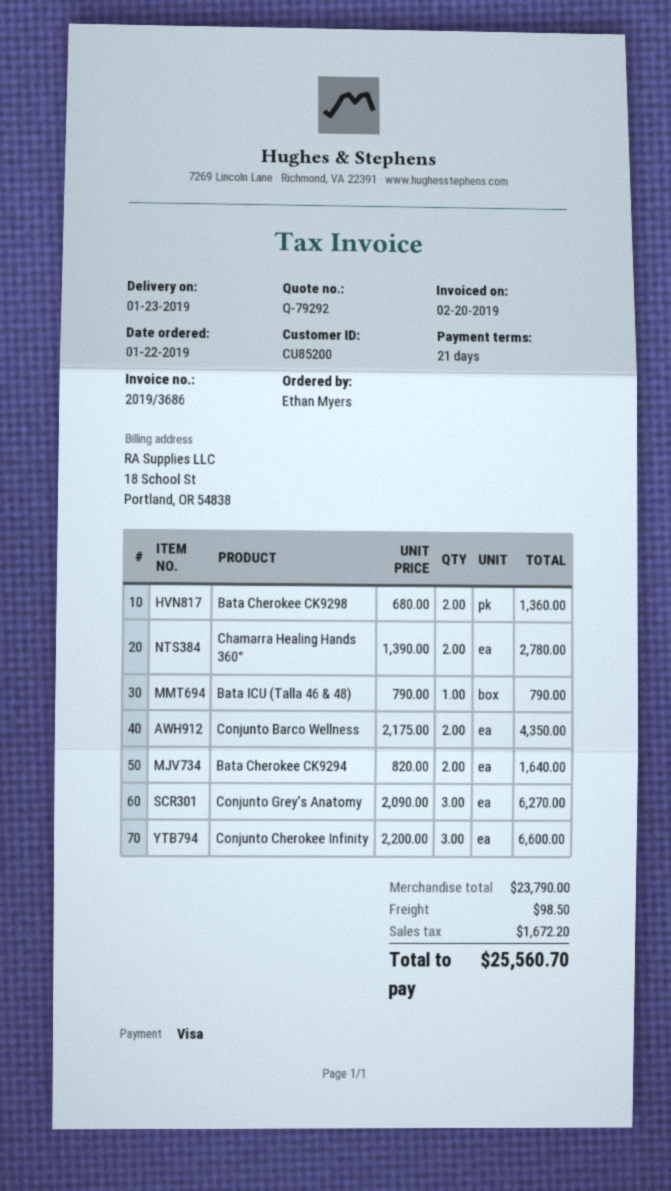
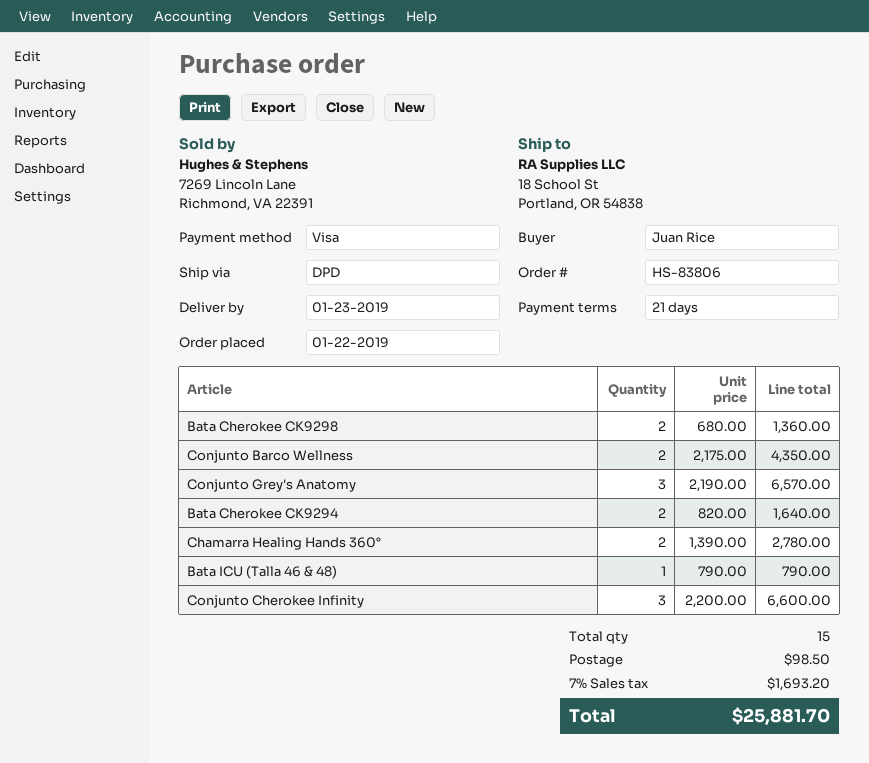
ordered by: Ethan Myers -> Juan Rice
Conjunto Grey's Anatomy: 3 x 2090.00 = 6270.00 -> 3 x 2190.00 = 6570.00
tax: 1672.20 -> 1693.20
total: 25560.70 -> 25881.70

